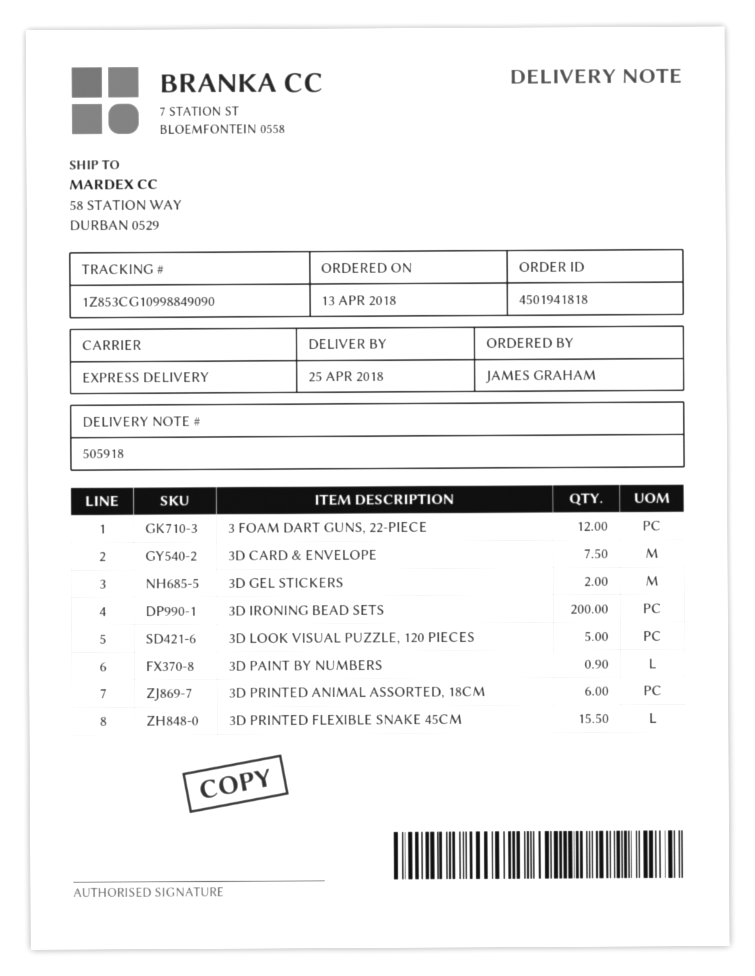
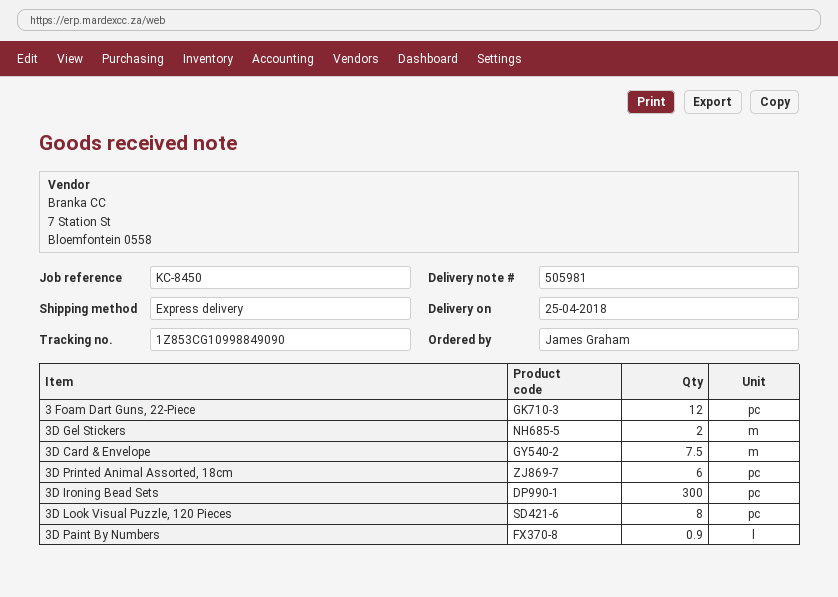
delivery note number: 505918 -> 505981
3D IRONING BEAD SETS: 200 -> 300
3D LOOK VISUAL PUZZLE, 120 PIECES: 5 -> 8
3D PRINTED FLEXIBLE SNAKE 45CM: 15.5 -> none

